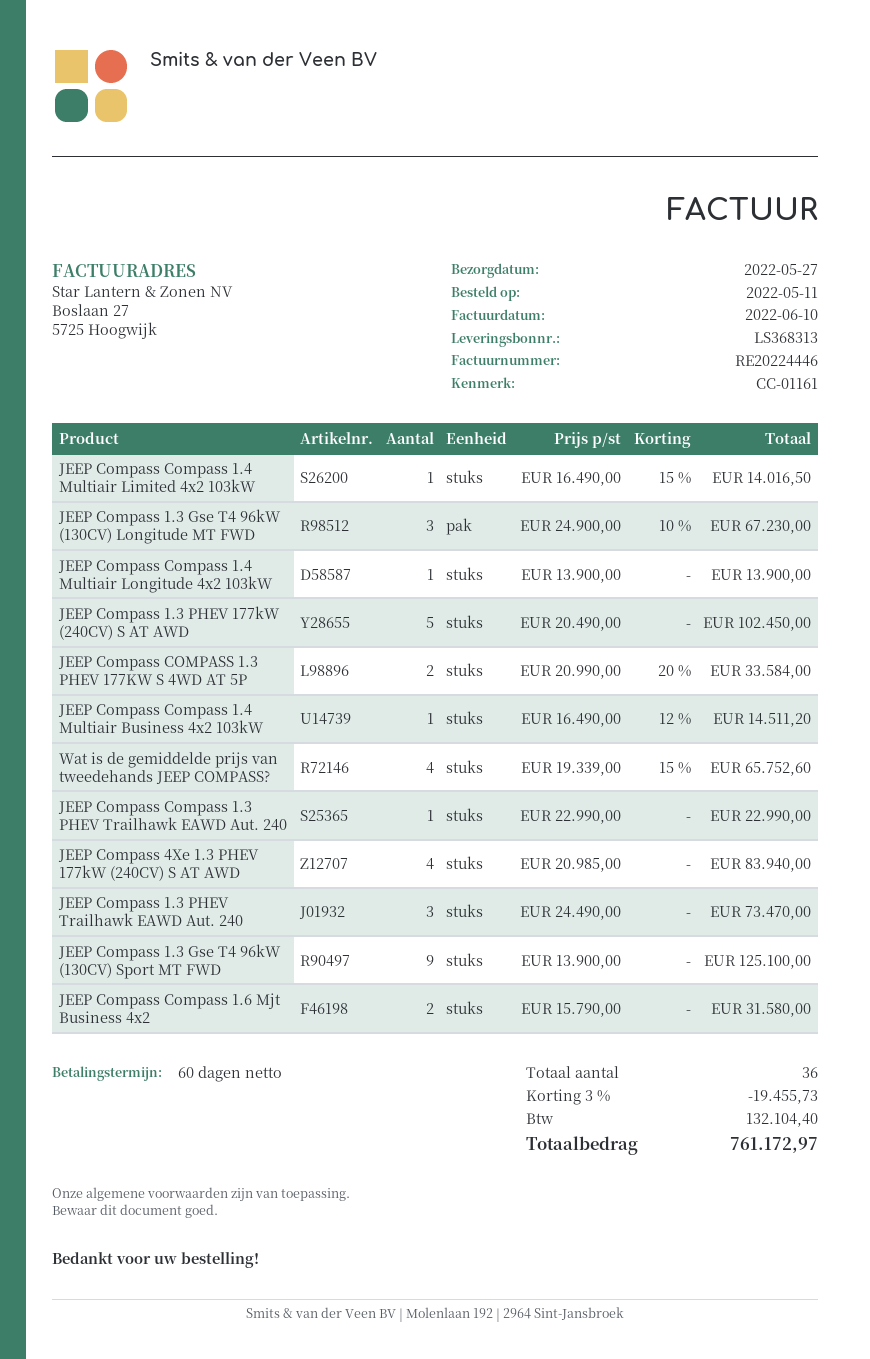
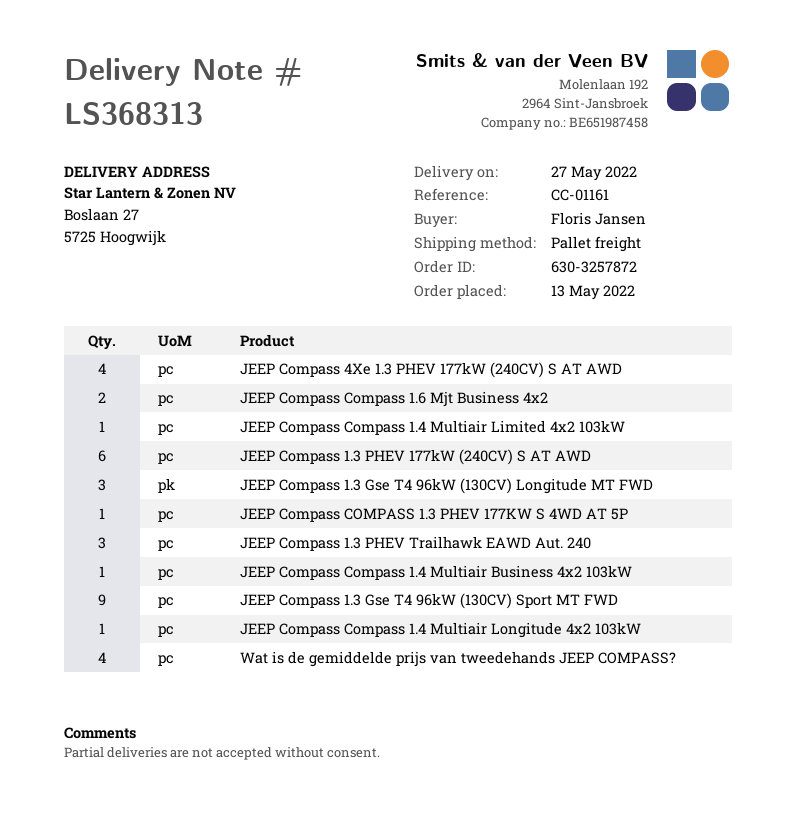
order date: 2022-05-11 -> 2022-05-13
JEEP Compass 1.3 PHEV 177kW (240CV) S AT AWD: 5 -> 6
JEEP Compass COMPASS 1.3 PHEV 177KW S 4WD AT 5P: 2 -> 1
JEEP Compass Compass 1.3 PHEV Trailhawk EAWD Aut. 240: 1 -> none

